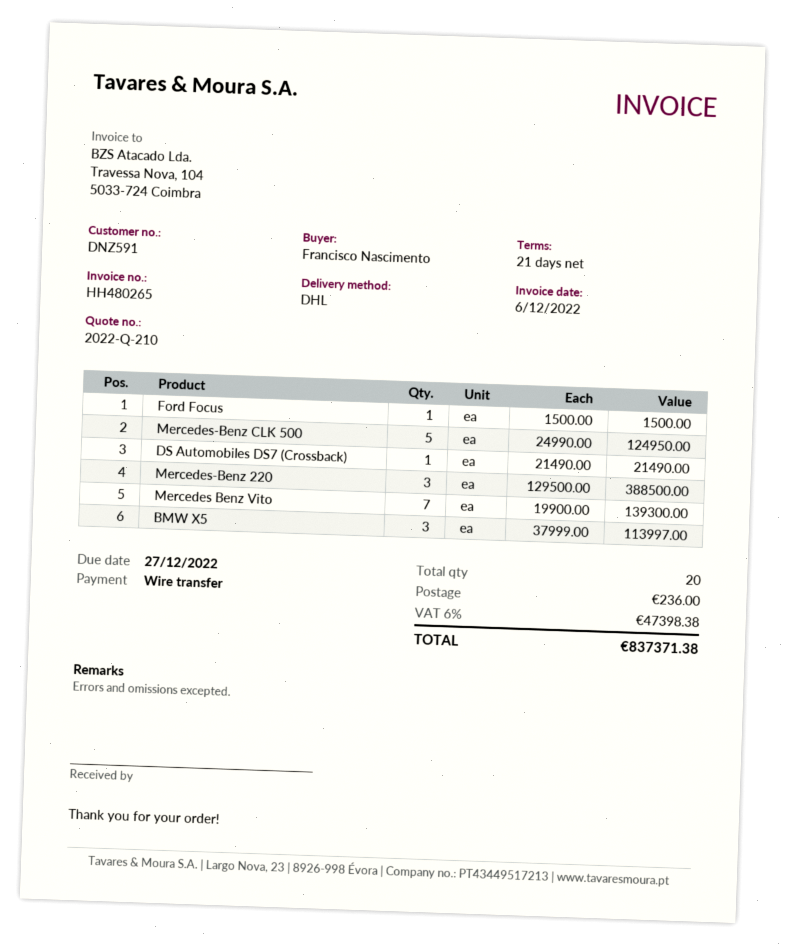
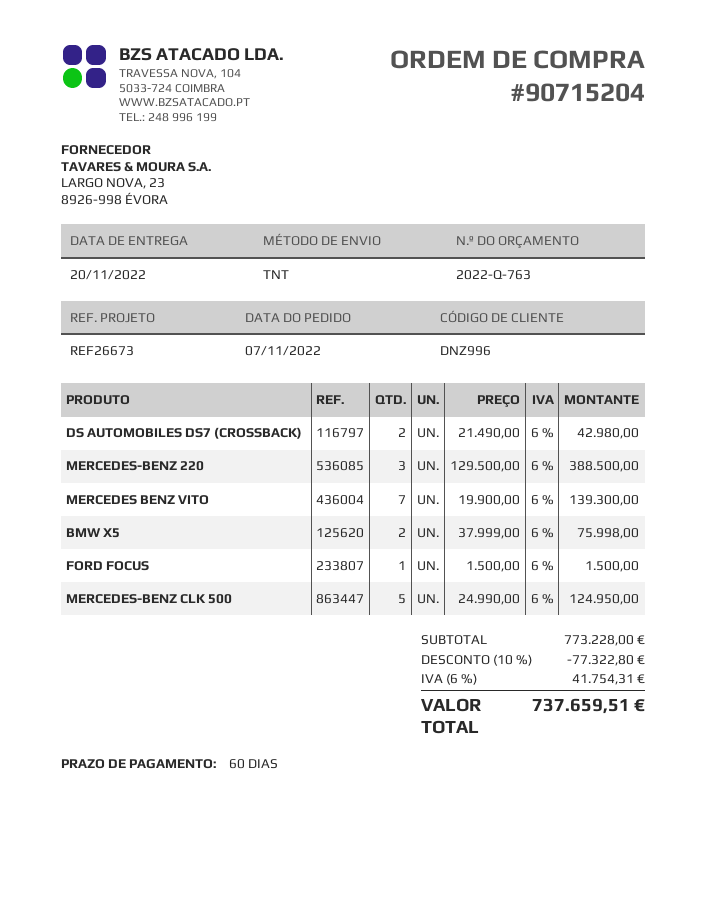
quote number: 2022-Q-210 -> 2022-Q-763
payment terms: 21 days -> 60 days
customer number: DNZ591 -> DNZ996
shipping method: DHL -> TNT
DS Automobiles DS7 (Crossback): 1 x 21490.00 = 21490.00 -> 2 x 21490.00 = 42980.00
BMW X5: 3 x 37999.00 = 113997.00 -> 2 x 37999.00 = 75998.00
discount: none -> 10% = 77322.80
shipping: 236.00 -> none
tax: 6% = 47398.38 -> 6% = 41754.31
total: 837371.38 -> 737659.51

